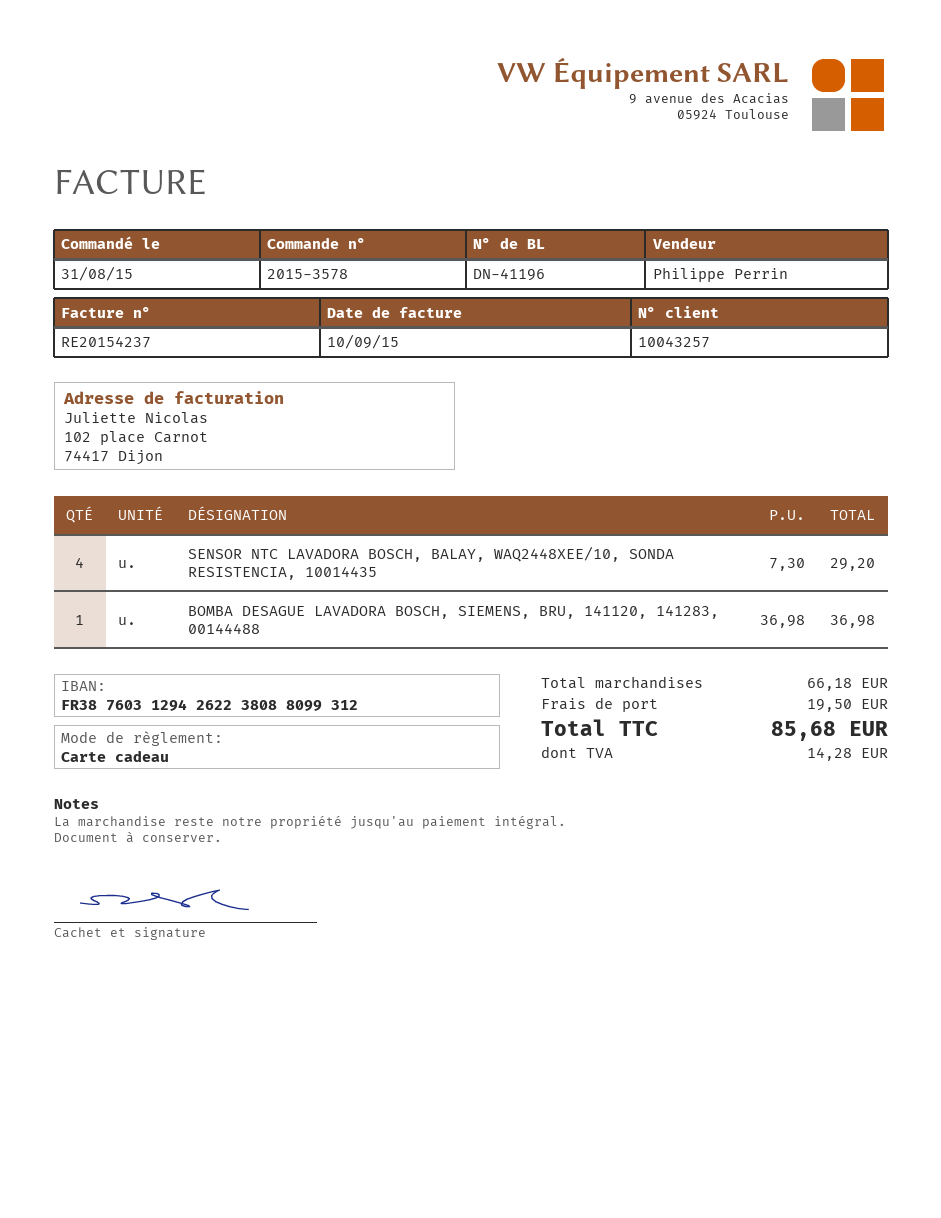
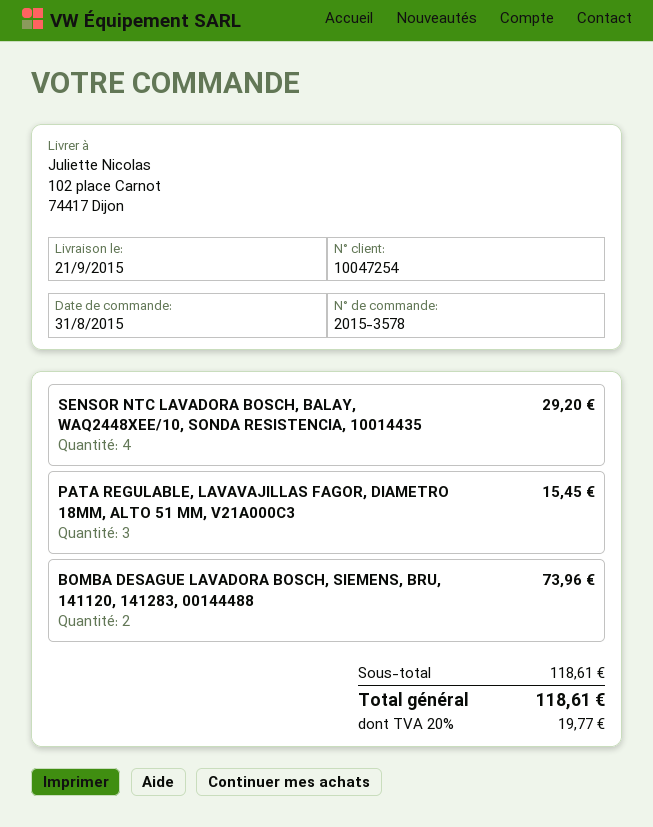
customer number: 10043257 -> 10047254
BOMBA DESAGUE LAVADORA BOSCH, SIEMENS, BRU, 141120, 141283, 00144488: 1 for 36.98 -> 2 for 73.96
PATA REGULABLE, LAVAVAJILLAS FAGOR, DIAMETRO 18MM, ALTO 51 MM, V21A000C3: none -> 3 for 15.45
subtotal: 66.18 -> 118.61
shipping: 19.50 -> none
tax: 14.28 -> 19.77
total: 85.68 -> 118.61

